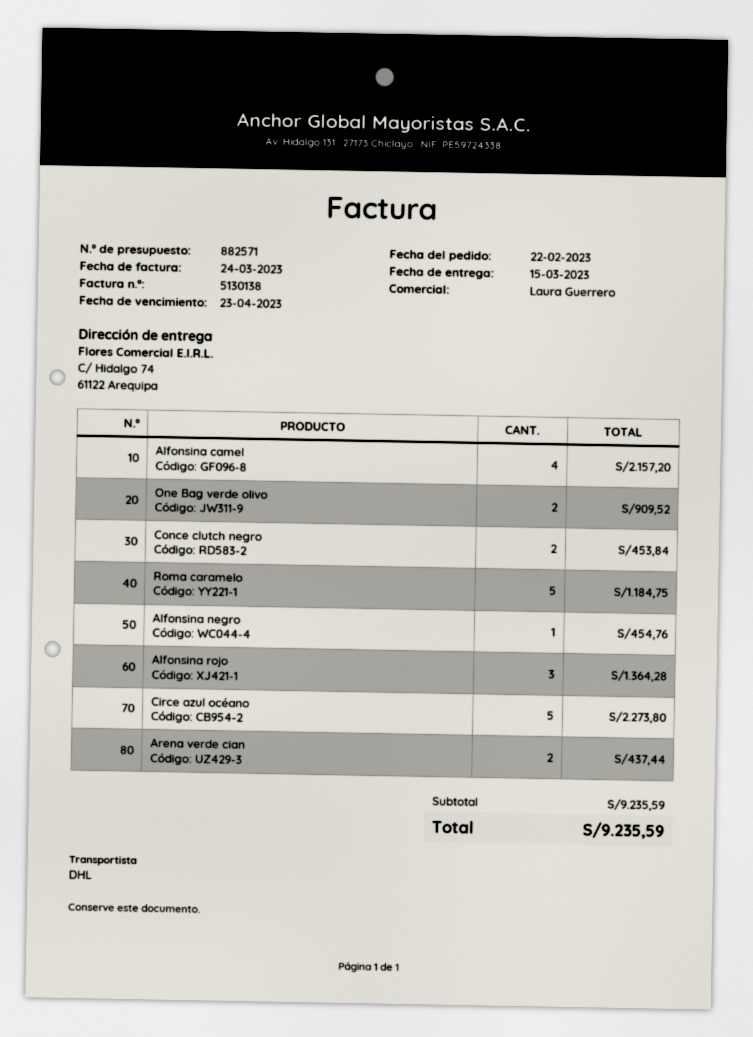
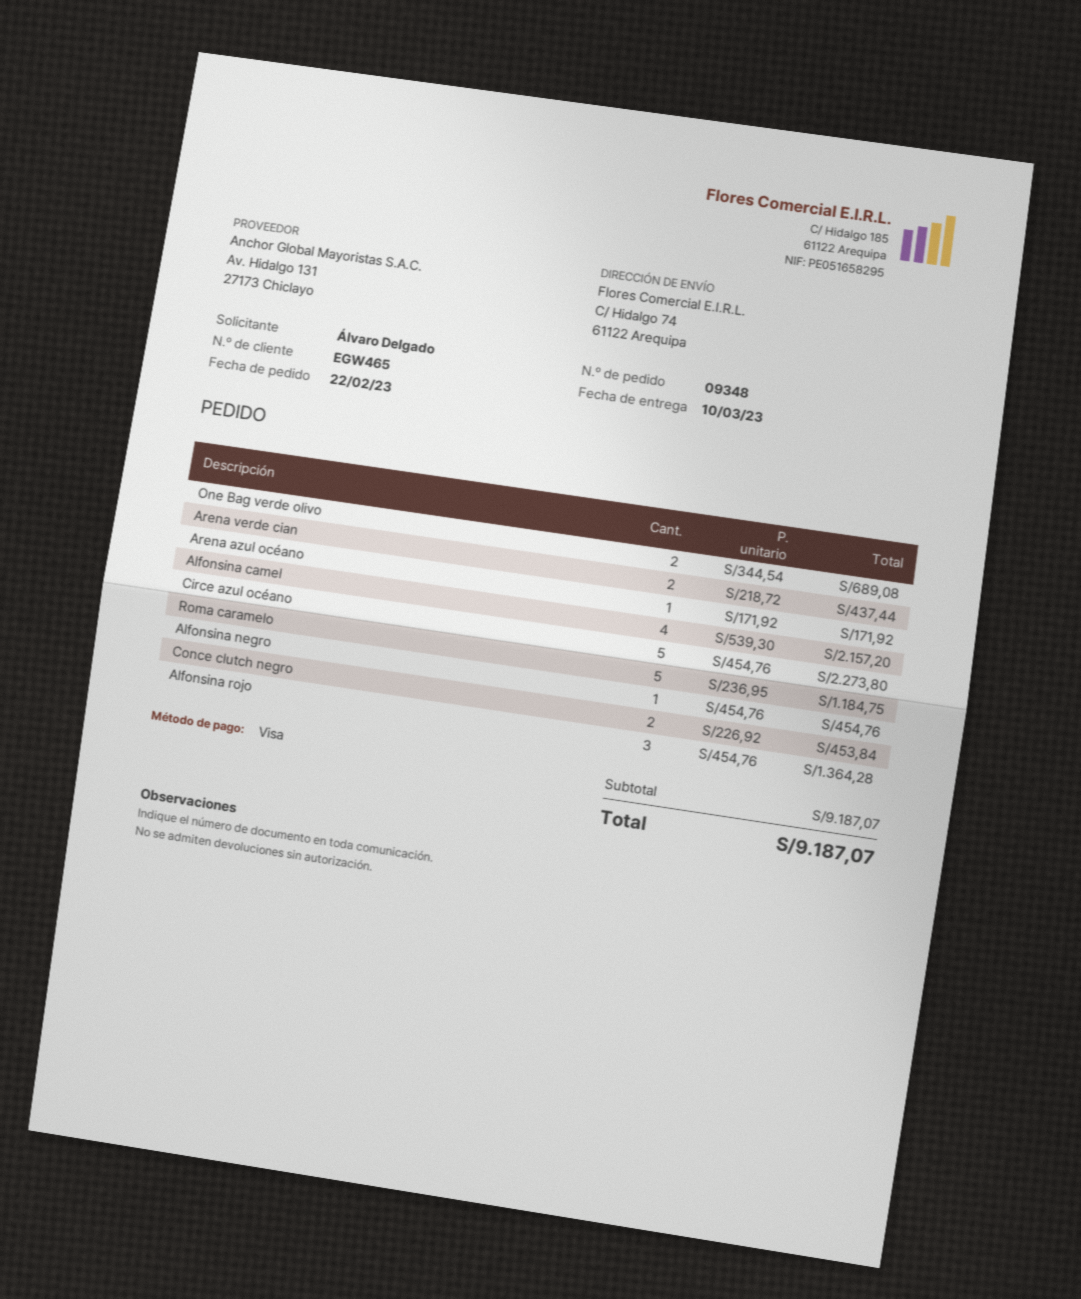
delivery date: 2023-03-15 -> 2023-03-10
One Bag verde olivo: 2 for 909.52 -> 2 for 689.08
Arena azul océano: none -> 1 for 171.92
subtotal: 9235.59 -> 9187.07
total: 9235.59 -> 9187.07

